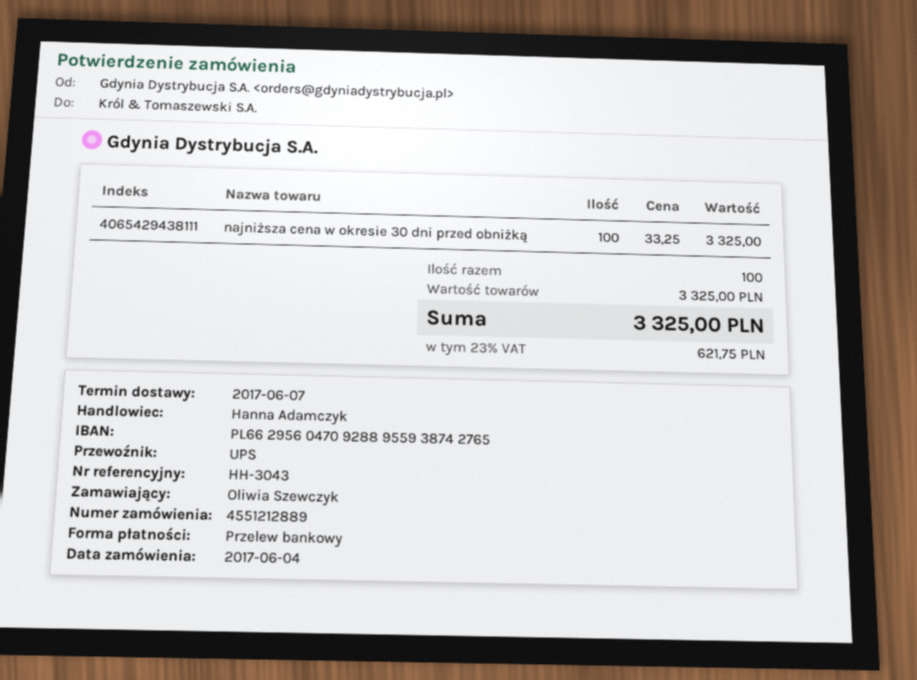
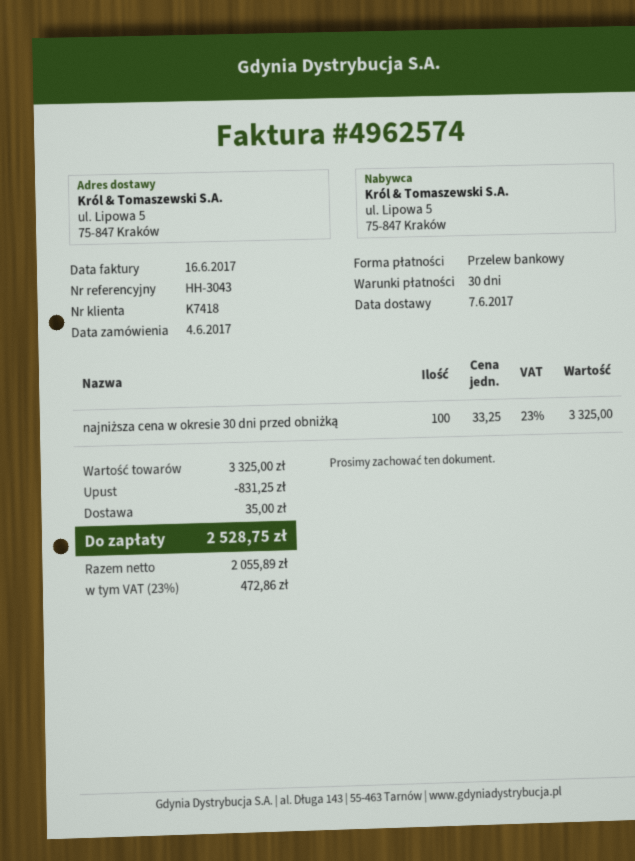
discount: none -> 831.25
shipping: none -> 35.00
tax: 23% = 621.75 -> 23% = 472.86
total: 3325.00 -> 2528.75

